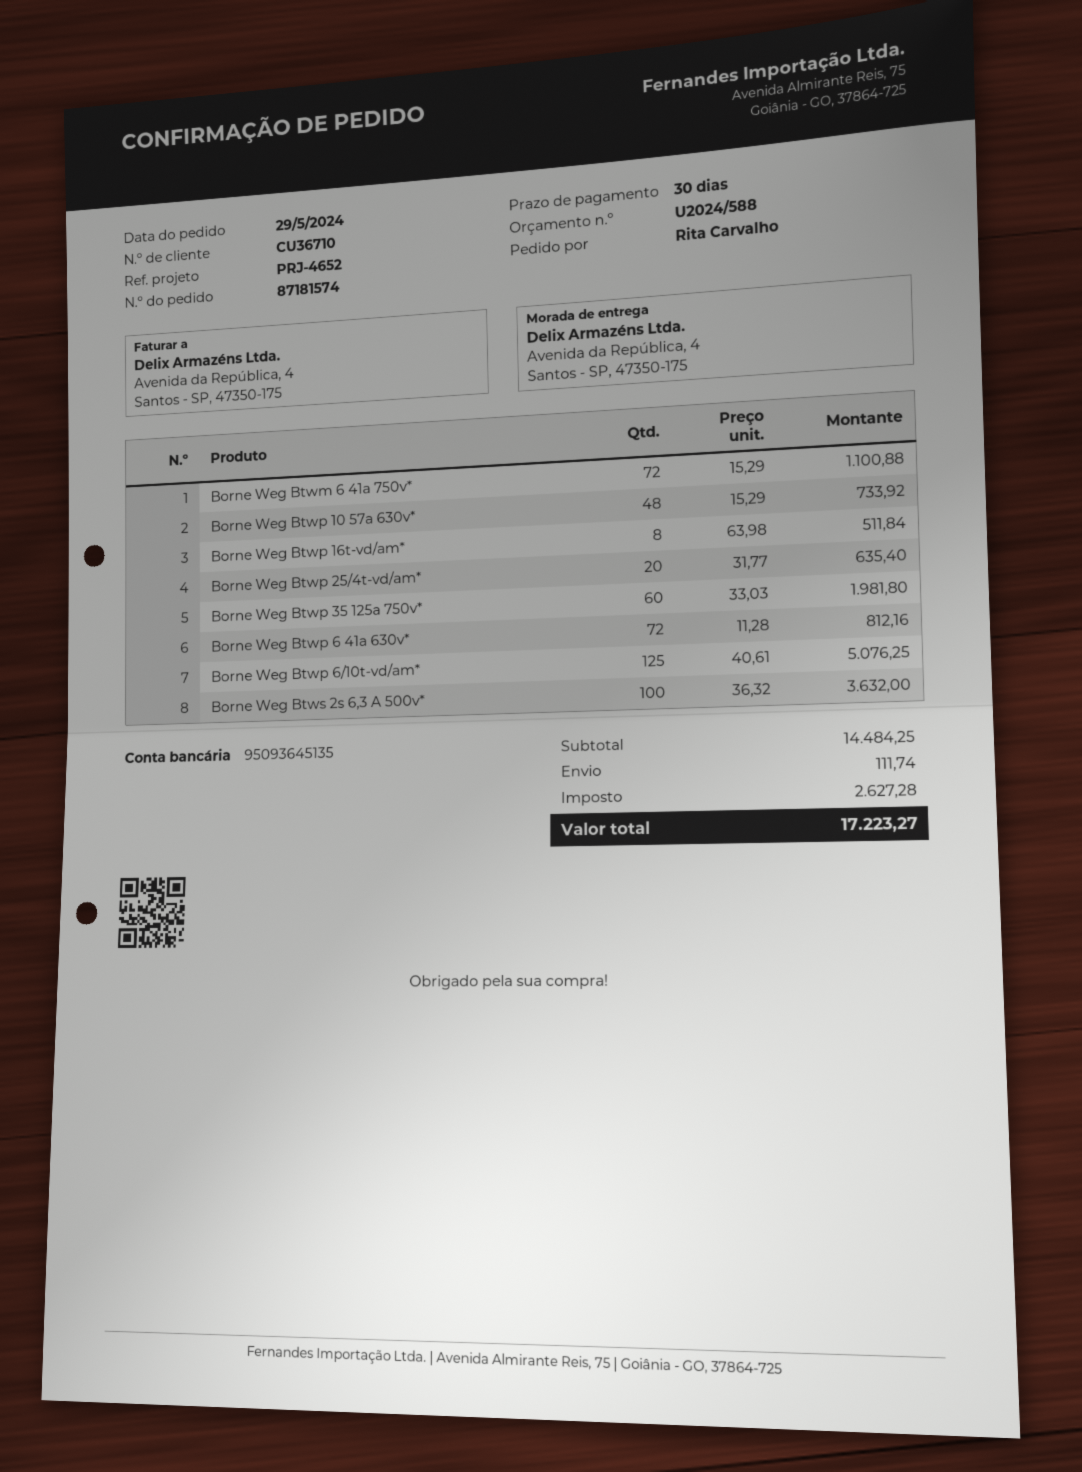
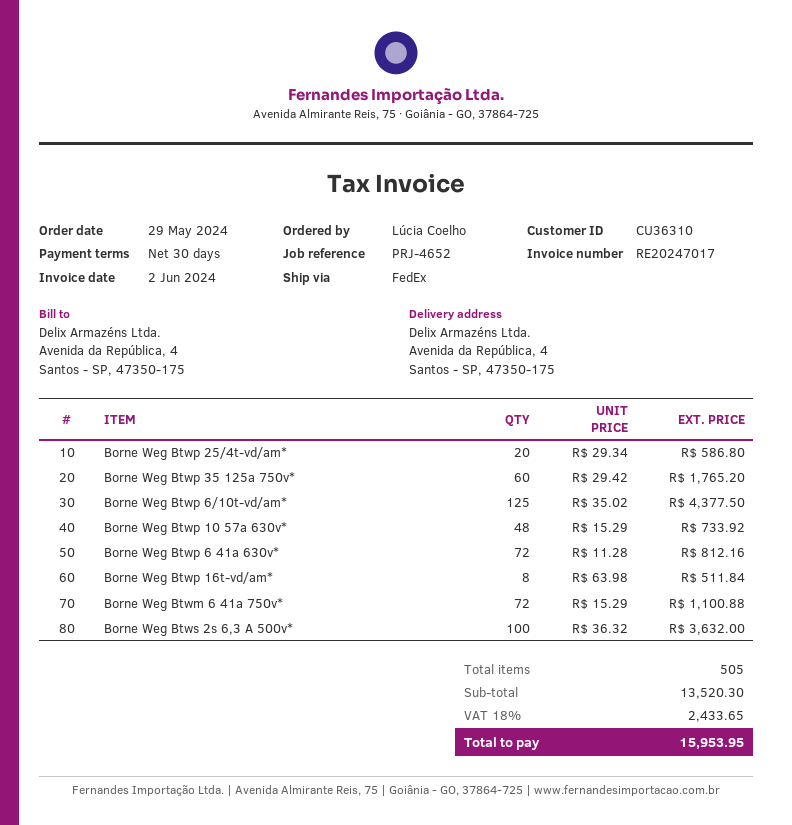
customer number: CU36710 -> CU36310
ordered by: Rita Carvalho -> Lúcia Coelho
Borne Weg Btwp 25/4t-vd/am*: 20 x 31.77 = 635.40 -> 20 x 29.34 = 586.80
Borne Weg Btwp 35 125a 750v*: 60 x 33.03 = 1981.80 -> 60 x 29.42 = 1765.20
Borne Weg Btwp 6/10t-vd/am*: 125 x 40.61 = 5076.25 -> 125 x 35.02 = 4377.50
subtotal: 14484.25 -> 13520.30
shipping: 111.74 -> none
tax: 2627.28 -> 2433.65
total: 17223.27 -> 15953.95

